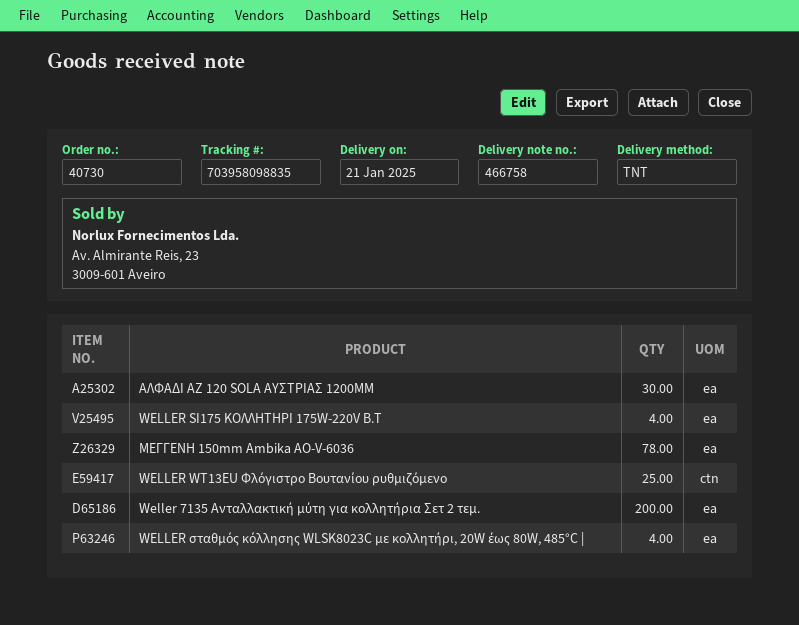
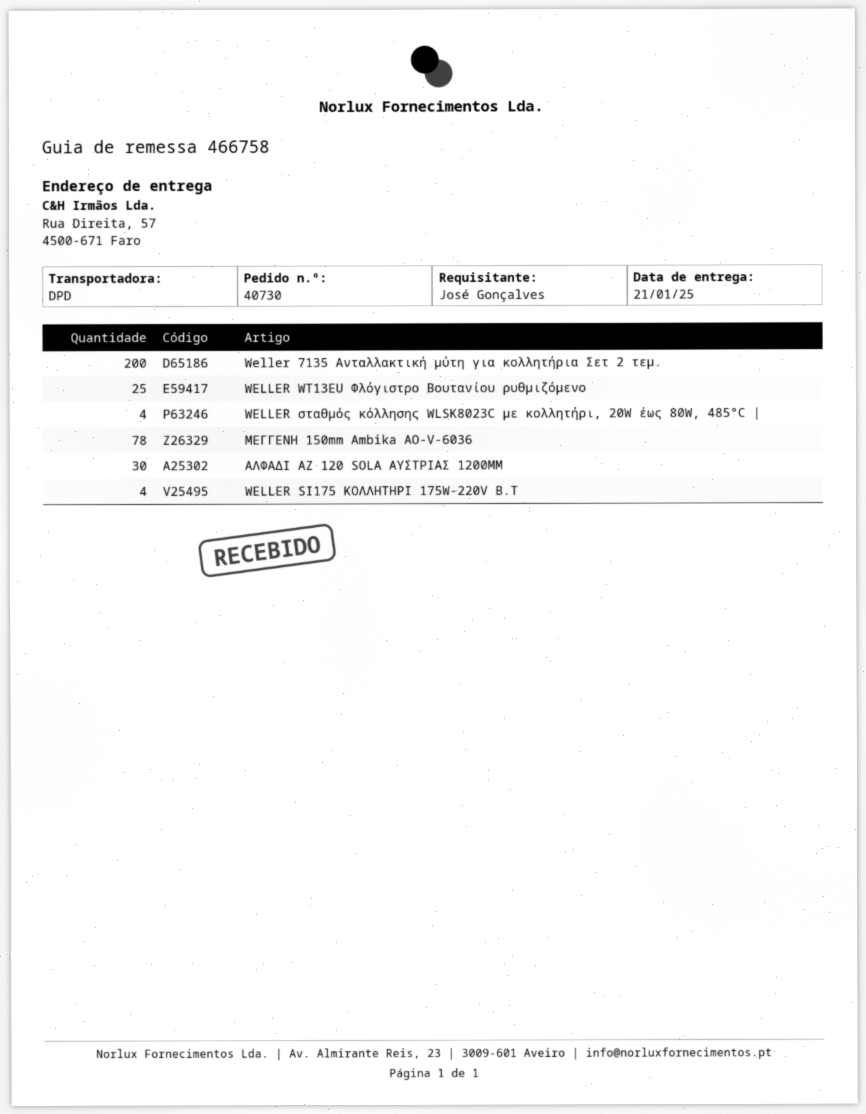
shipping method: TNT -> DPD

